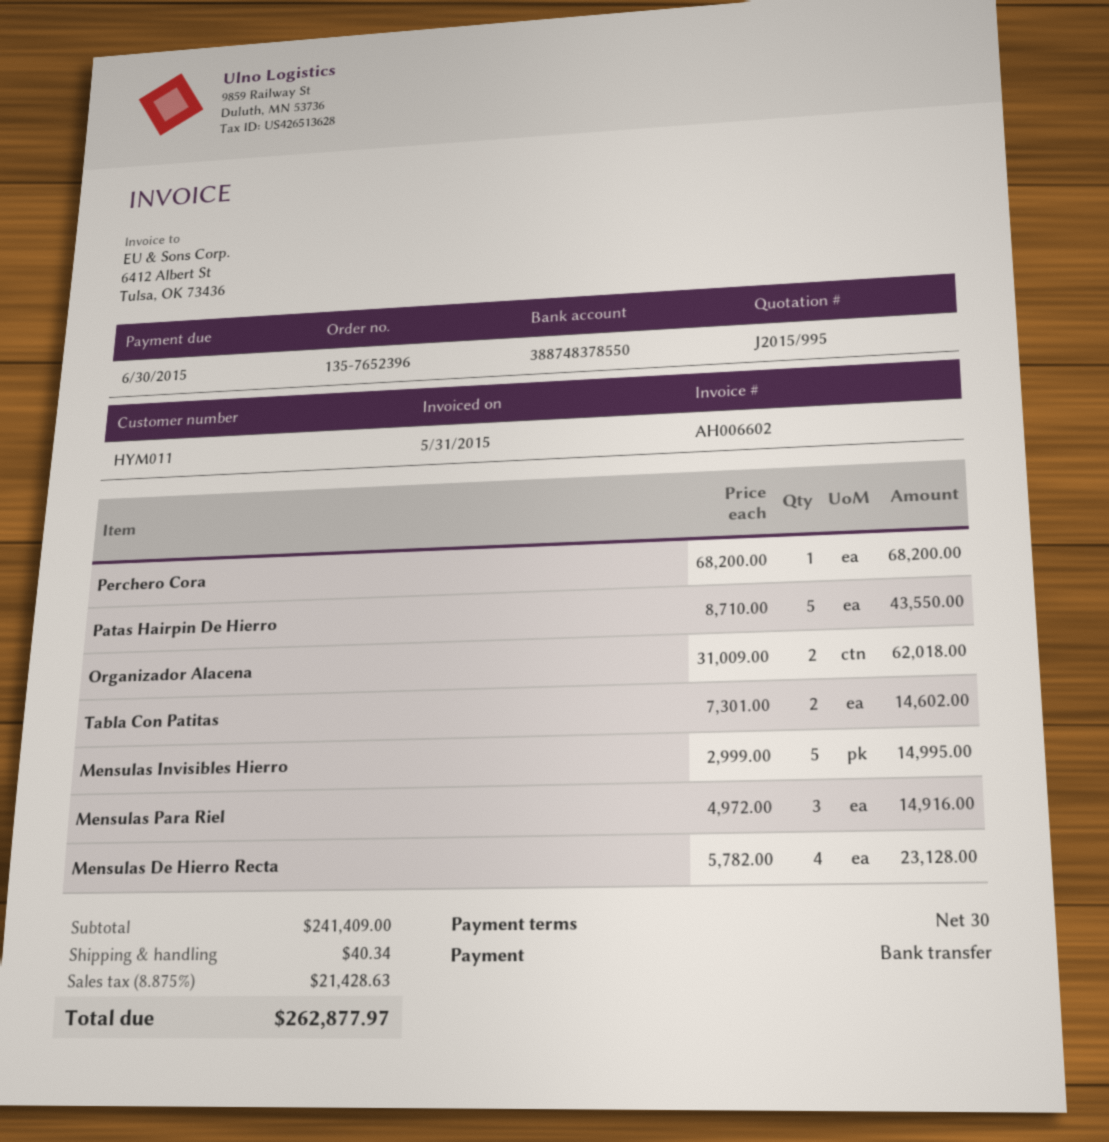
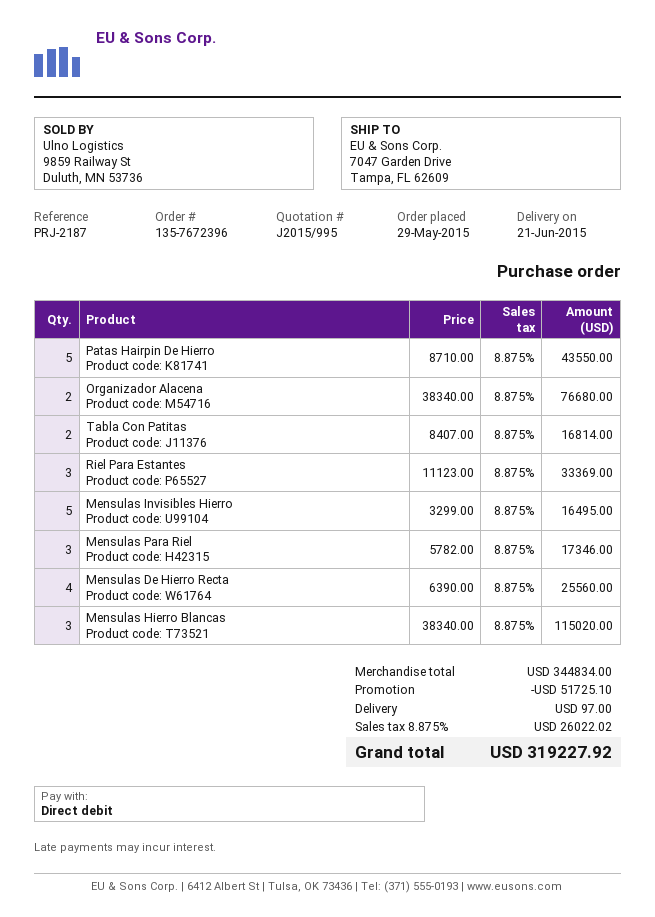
order number: 135-7652396 -> 135-7672396
payment method: bank transfer -> direct debit
Perchero Cora: 1 x 68200.00 = 68200.00 -> none
Organizador Alacena: 2 x 31009.00 = 62018.00 -> 2 x 38340.00 = 76680.00
Tabla Con Patitas: 2 x 7301.00 = 14602.00 -> 2 x 8407.00 = 16814.00
Mensulas Invisibles Hierro: 5 x 2999.00 = 14995.00 -> 5 x 3299.00 = 16495.00
Mensulas Para Riel: 3 x 4972.00 = 14916.00 -> 3 x 5782.00 = 17346.00
Mensulas De Hierro Recta: 4 x 5782.00 = 23128.00 -> 4 x 6390.00 = 25560.00
Riel Para Estantes: none -> 3 x 11123.00 = 33369.00
Mensulas Hierro Blancas: none -> 3 x 38340.00 = 115020.00
subtotal: 241409.00 -> 344834.00
discount: none -> 51725.10
shipping: 40.34 -> 97.00
tax: 8.875% = 21428.63 -> 8.875% = 26022.02
total: 262877.97 -> 319227.92

